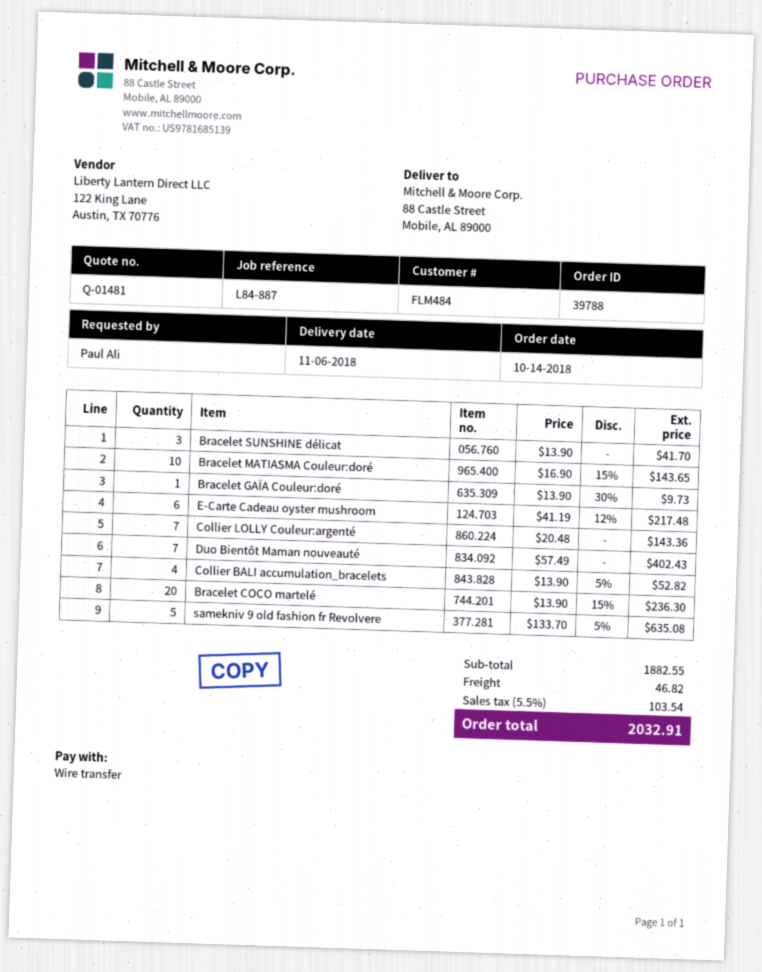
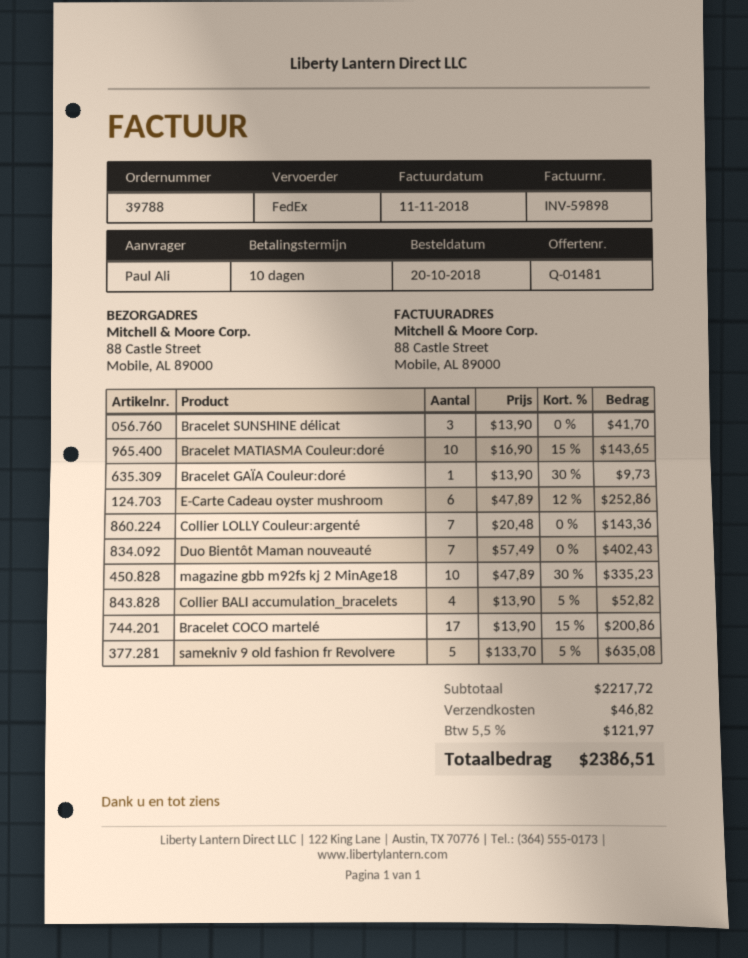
order date: 2018-10-14 -> 2018-10-20
E-Carte Cadeau oyster mushroom: 6 x 41.19 - 12% = 217.48 -> 6 x 47.89 - 12% = 252.86
Bracelet COCO martelé: 20 x 13.90 - 15% = 236.30 -> 17 x 13.90 - 15% = 200.86
magazine gbb m92fs kj 2 MinAge18: none -> 10 x 47.89 - 30% = 335.23
subtotal: 1882.55 -> 2217.72
tax: 5.5% = 103.54 -> 5.5% = 121.97
total: 2032.91 -> 2386.51

